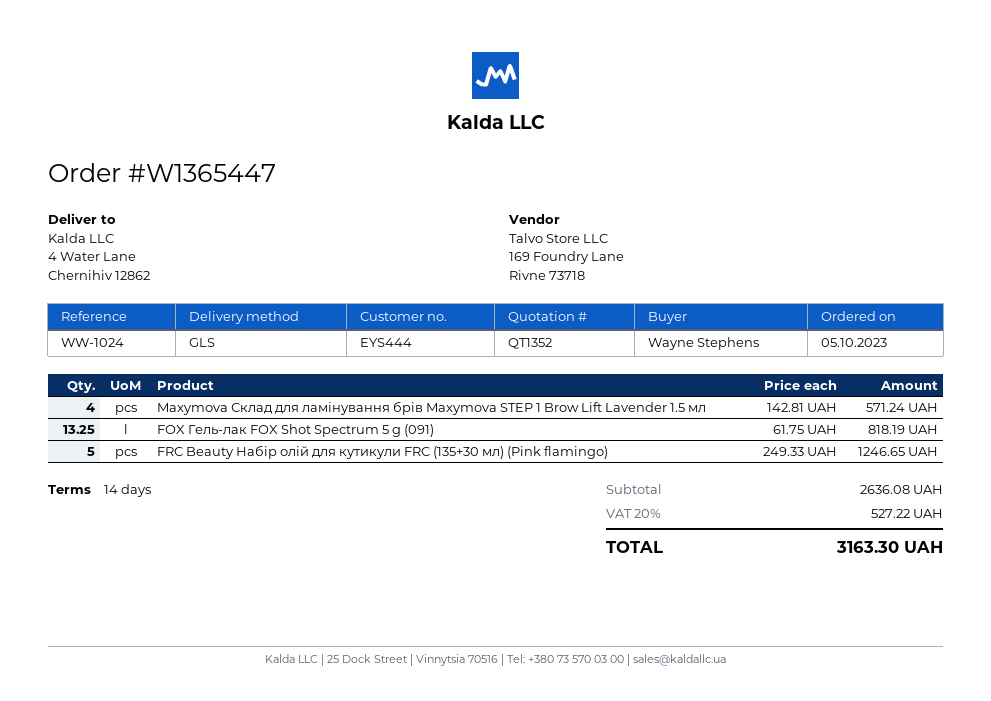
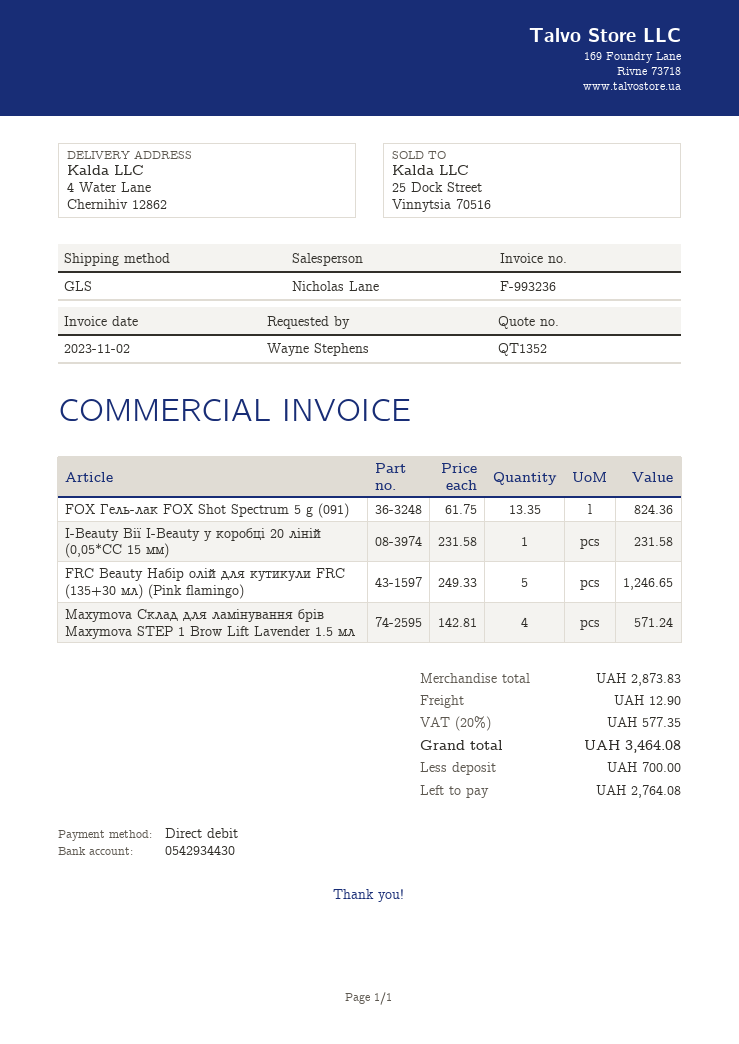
FOX Гель-лак FOX Shot Spectrum 5 g (091): 13.25 x 61.75 = 818.19 -> 13.35 x 61.75 = 824.36
I-Beauty Вії I-Beauty у коробці 20 ліній (0,05*CC 15 мм): none -> 1 x 231.58 = 231.58
subtotal: 2636.08 -> 2873.83
shipping: none -> 12.90
tax: 20% = 527.22 -> 20% = 577.35
total: 3163.30 -> 3464.08

